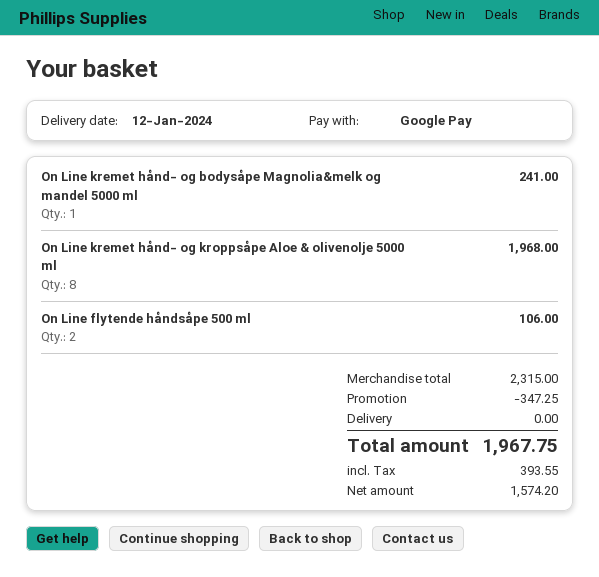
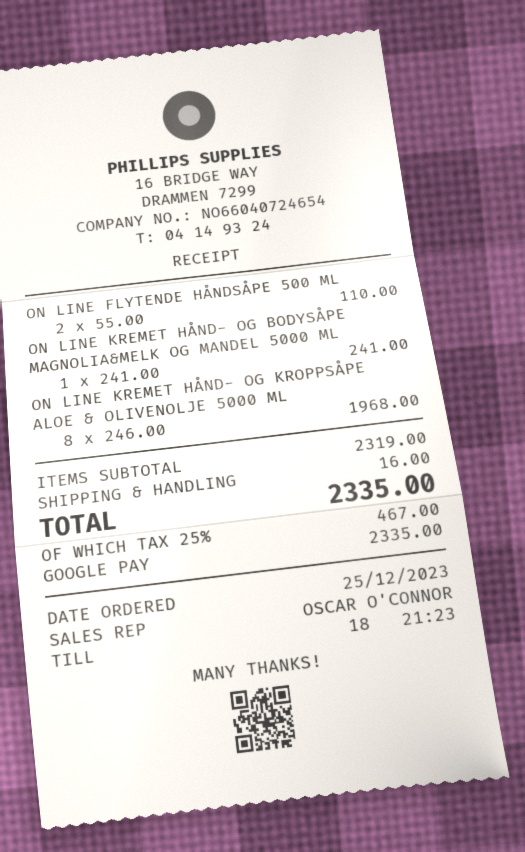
On Line flytende håndsåpe 500 ml: 2 for 106.00 -> 2 for 110.00
subtotal: 2315.00 -> 2319.00
discount: 347.25 -> none
shipping: 0.00 -> 16.00
tax: 393.55 -> 467.00
total: 1967.75 -> 2335.00

